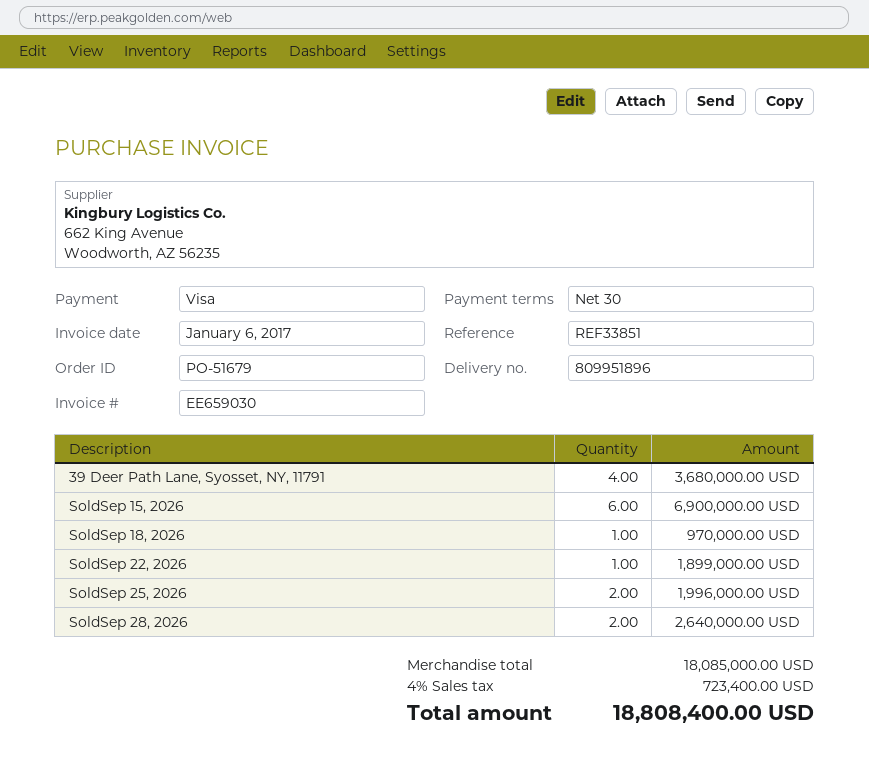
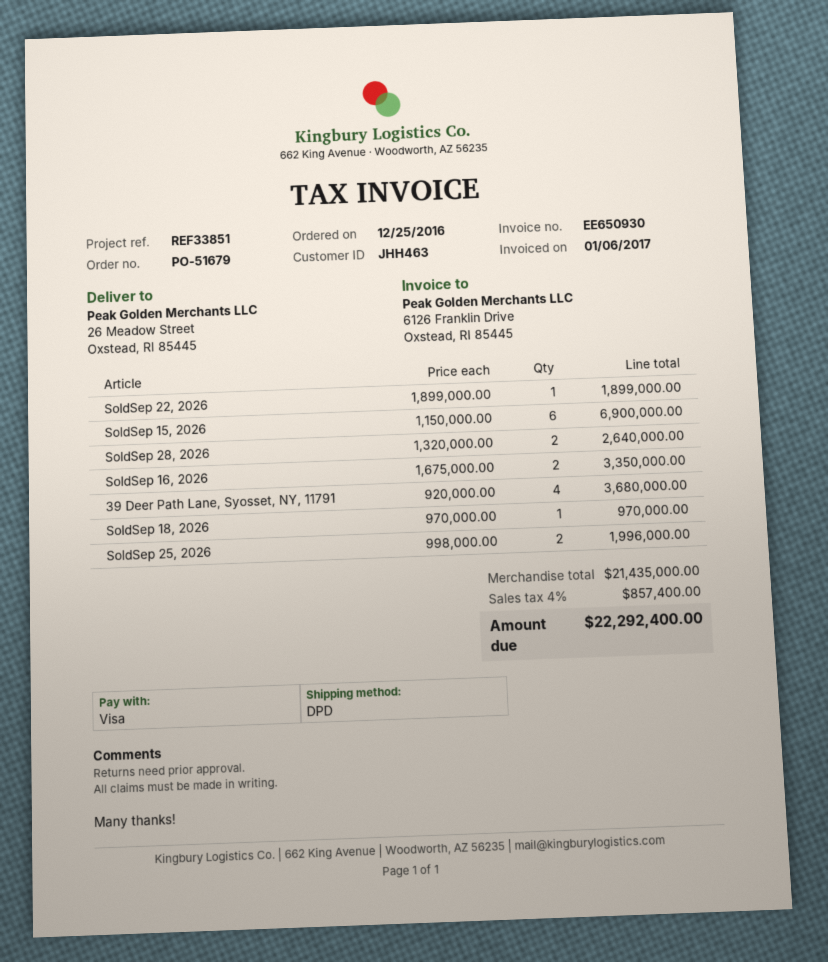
invoice number: EE659030 -> EE650930
SoldSep 16, 2026: none -> 2 for 3350000.00
subtotal: 18085000.00 -> 21435000.00
tax: 4% = 723400.00 -> 4% = 857400.00
total: 18808400.00 -> 22292400.00

